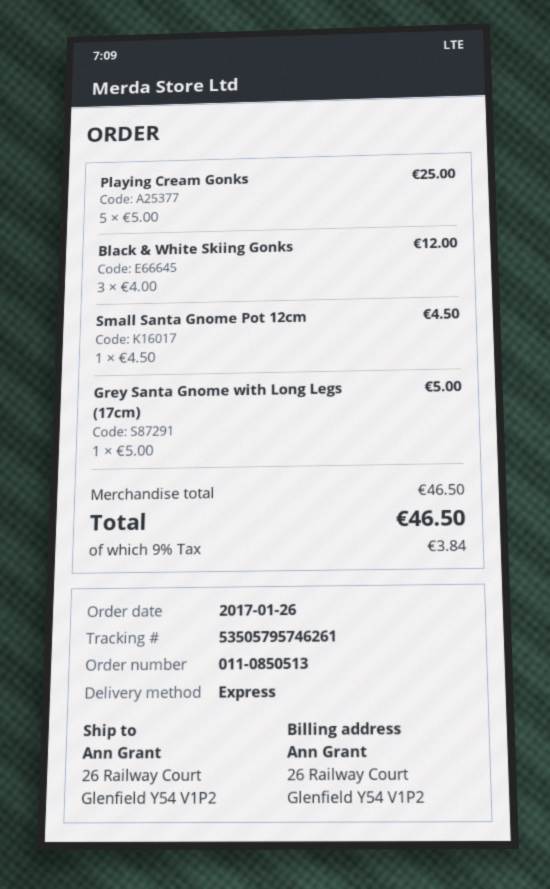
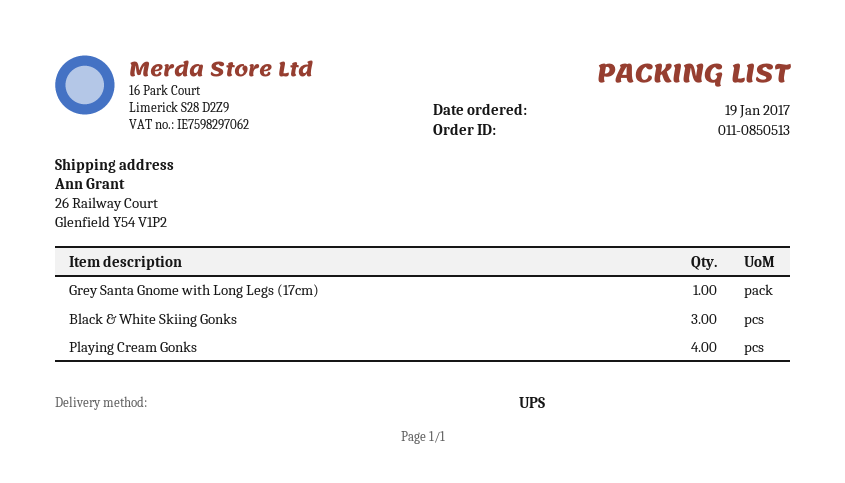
order date: 2017-01-26 -> 2017-01-19
shipping method: express -> UPS
Playing Cream Gonks: 5 -> 4
Small Santa Gnome Pot 12cm: 1 -> none

